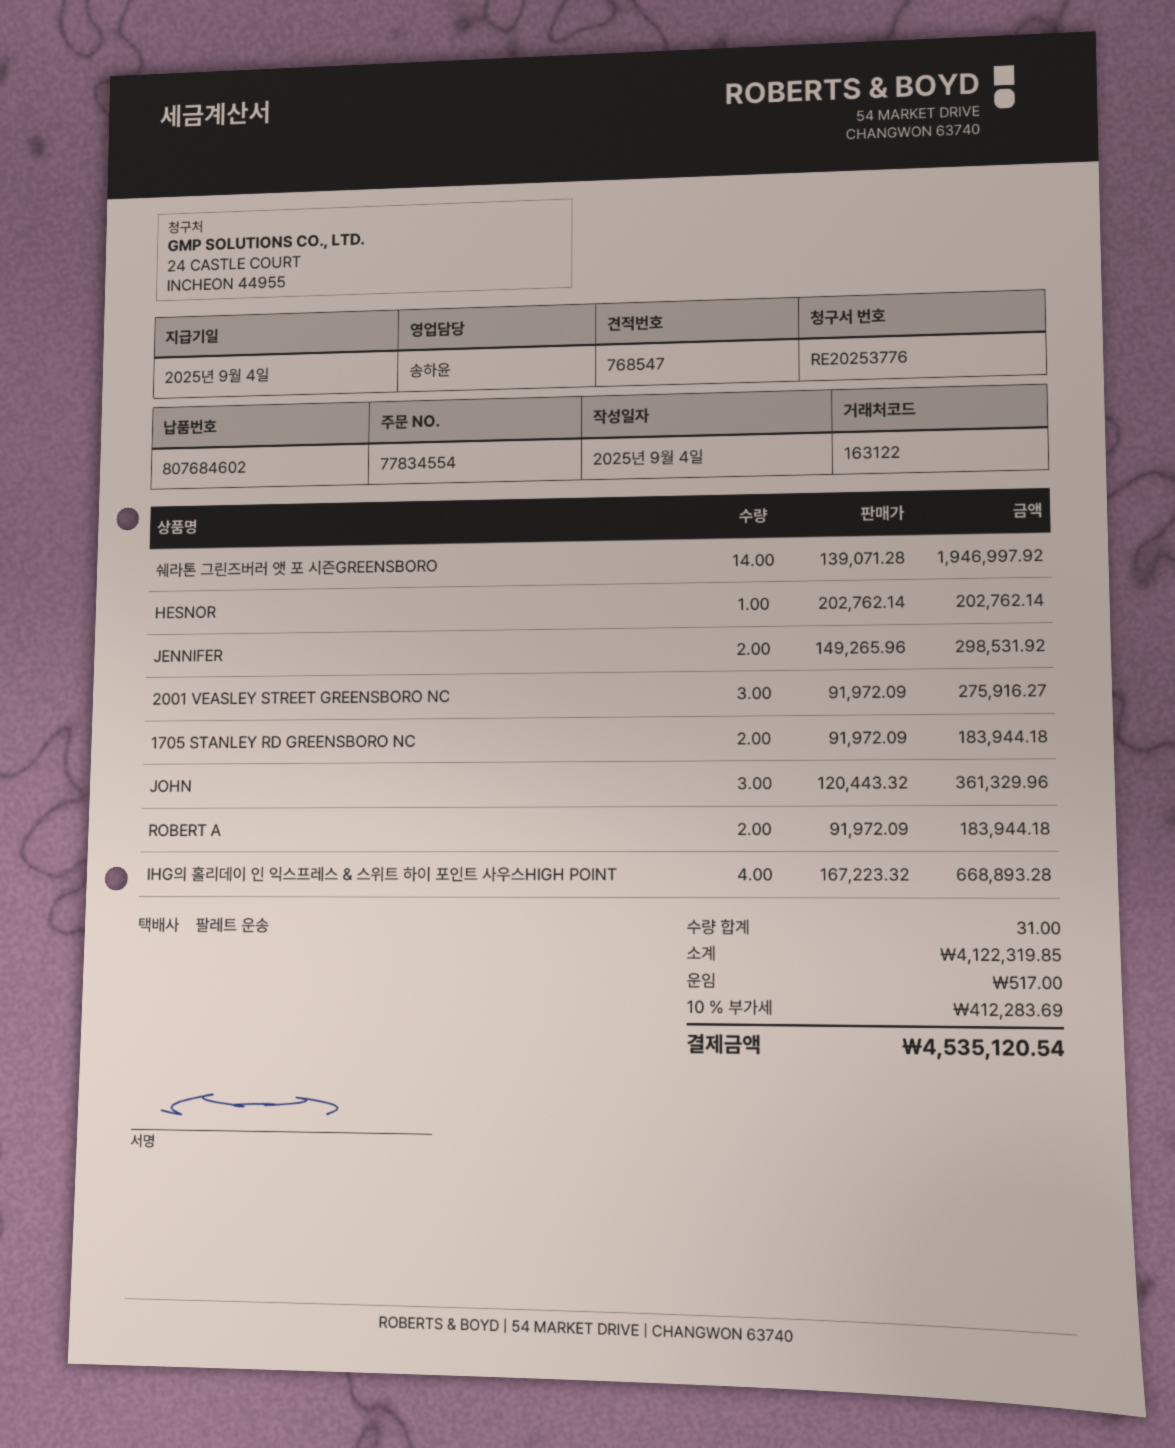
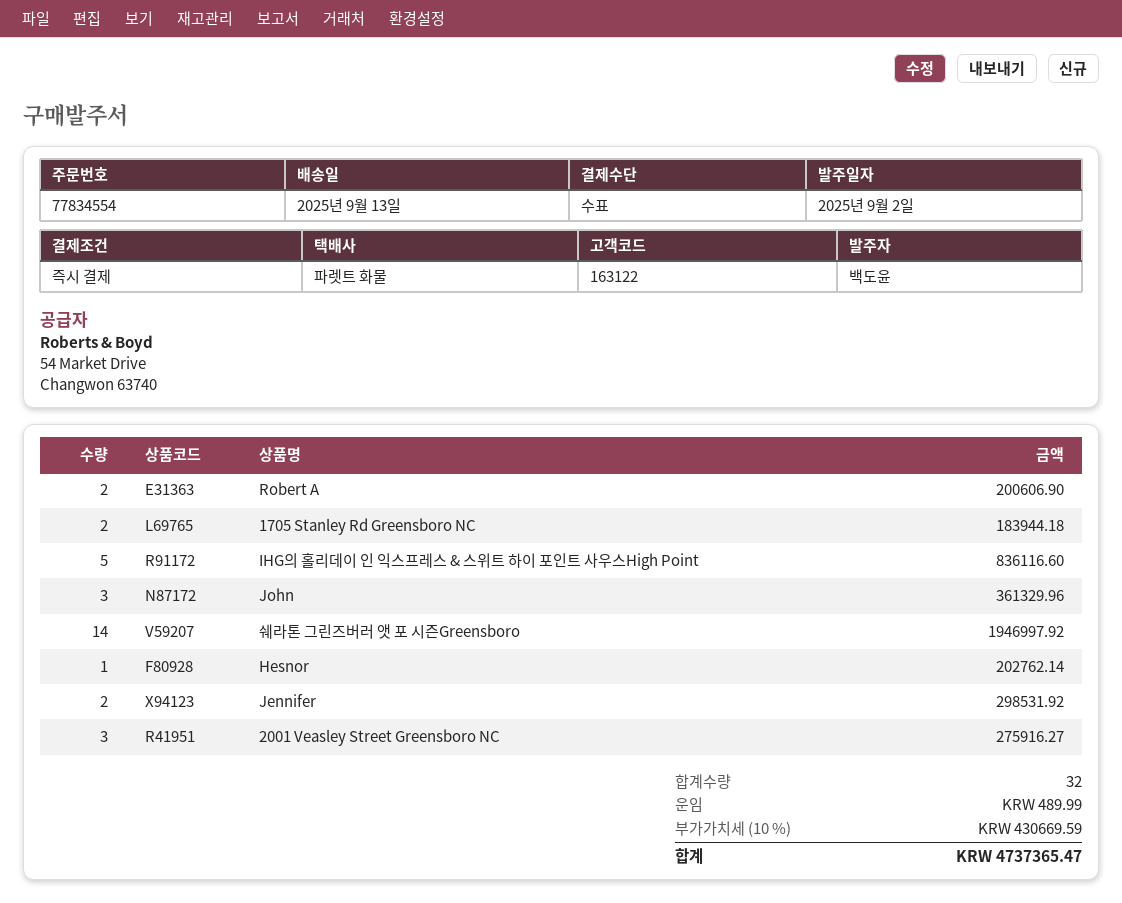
ROBERT A: 2 for 183944.18 -> 2 for 200606.90
IHG의 홀리데이 인 익스프레스 & 스위트 하이 포인트 사우스HIGH POINT: 4 for 668893.28 -> 5 for 836116.60
total quantity: 31 -> 32
shipping: 517.00 -> 489.99
tax: 10% = 412283.69 -> 10% = 430669.59
total: 4535120.54 -> 4737365.47

